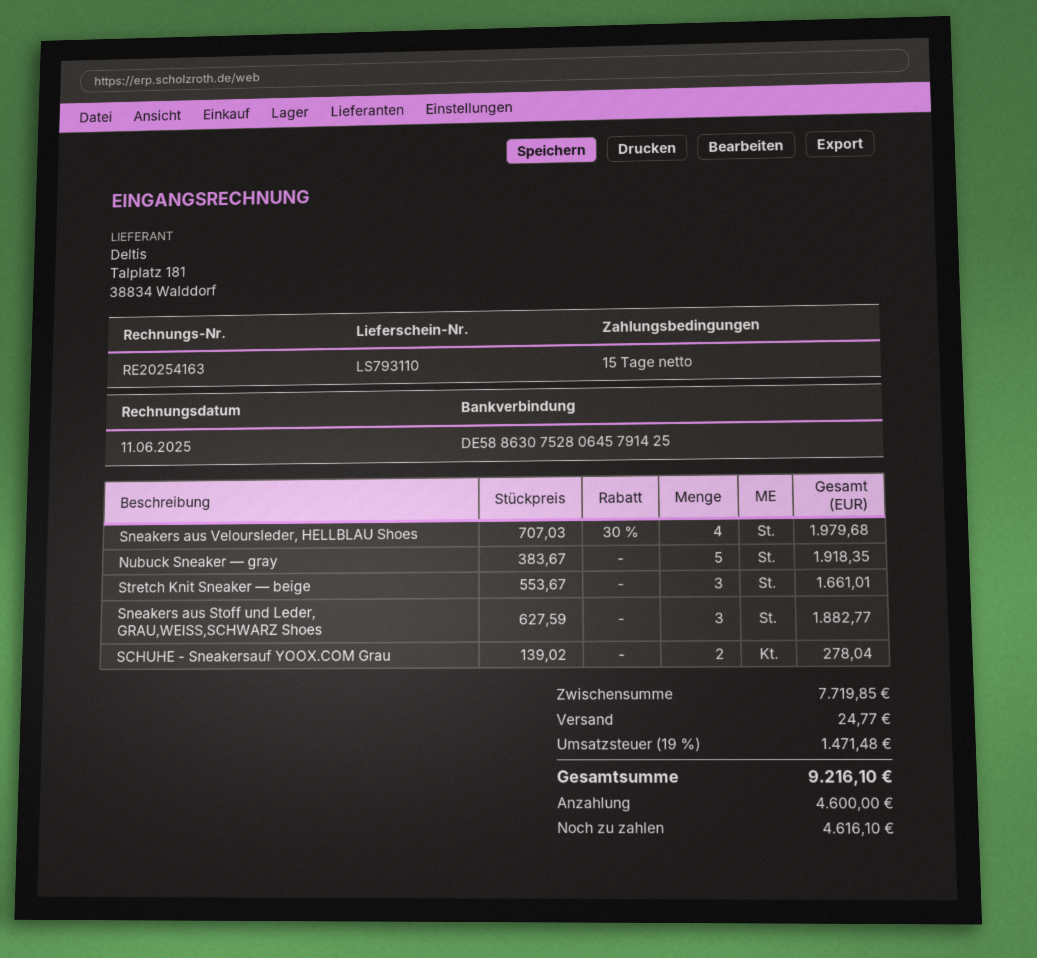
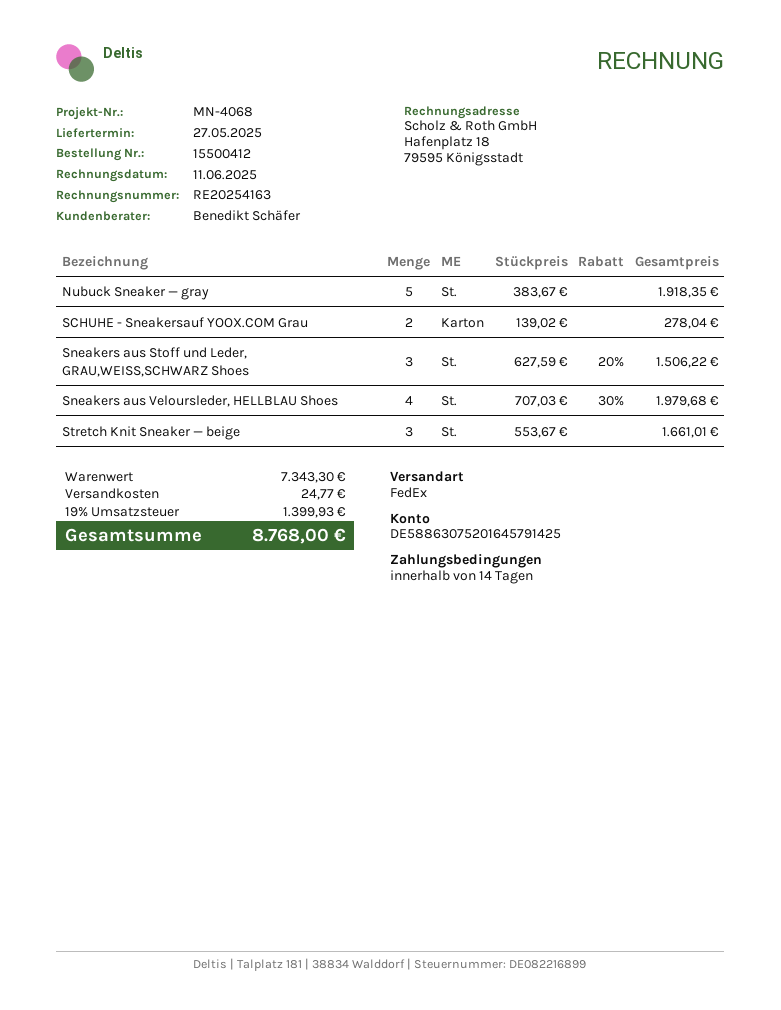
payment terms: 15 days -> 14 days
bank account: DE58863075280645791425 -> DE58863075201645791425
Sneakers aus Stoff und Leder, GRAU,WEISS,SCHWARZ Shoes: 3 x 627.59 = 1882.77 -> 3 x 627.59 - 20% = 1506.22
subtotal: 7719.85 -> 7343.30
tax: 19% = 1471.48 -> 19% = 1399.93
total: 9216.10 -> 8768.00

